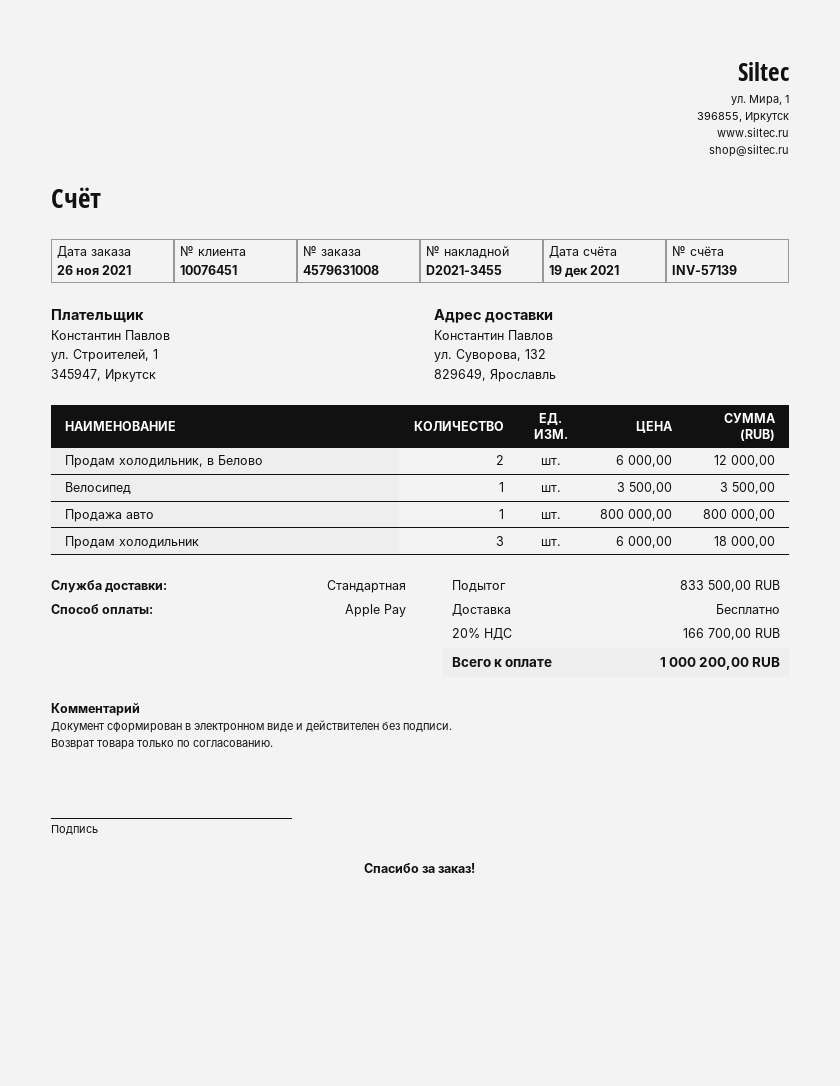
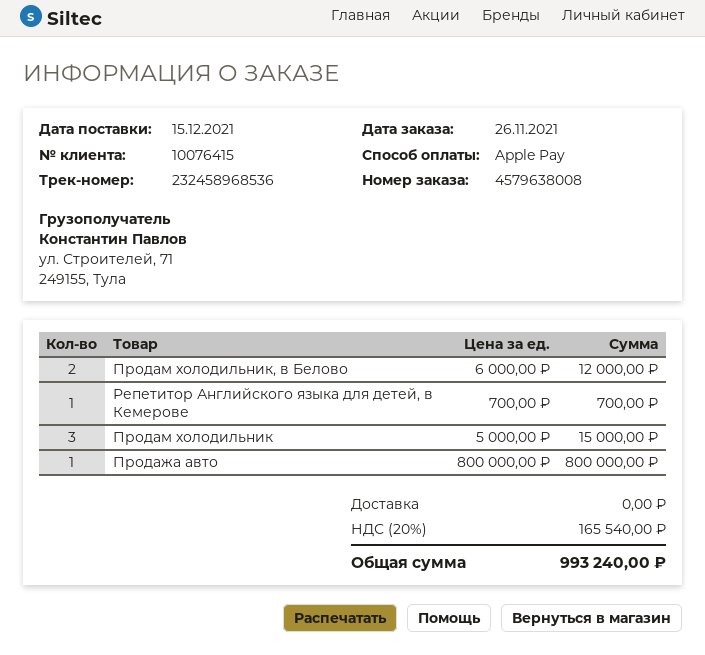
order number: 4579631008 -> 4579638008
customer number: 10076451 -> 10076415
ship to: ул. Суворова, 132, 829649, Ярославль -> ул. Строителей, 71, 249155, Тула
Велосипед: 1 x 3500.00 = 3500.00 -> none
Продам холодильник: 3 x 6000.00 = 18000.00 -> 3 x 5000.00 = 15000.00
Репетитор Английского языка для детей, в Кемерове: none -> 1 x 700.00 = 700.00
tax: 20% = 166700.00 -> 20% = 165540.00
total: 1000200.00 -> 993240.00

